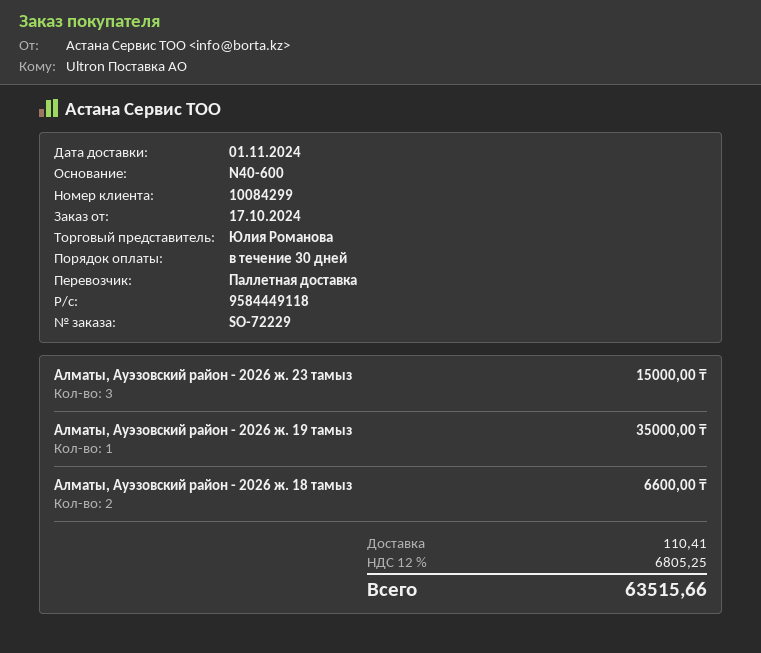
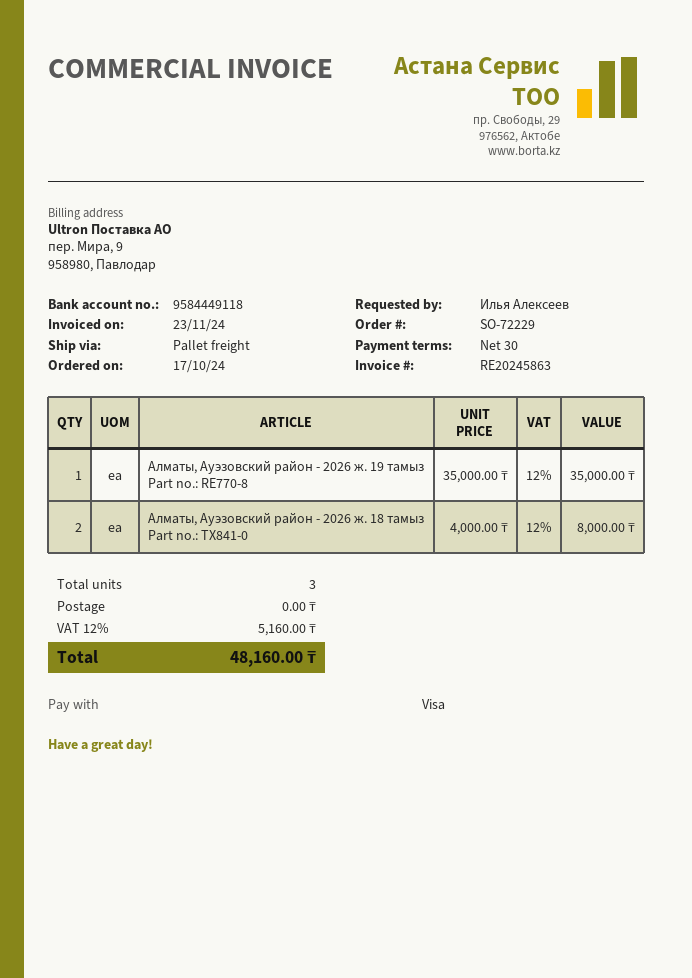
Алматы, Ауэзовский район - 2026 ж. 23 тамыз: 3 for 15000.00 -> none
Алматы, Ауэзовский район - 2026 ж. 18 тамыз: 2 for 6600.00 -> 2 for 8000.00
shipping: 110.41 -> 0.00
tax: 12% = 6805.25 -> 12% = 5160.00
total: 63515.66 -> 48160.00

